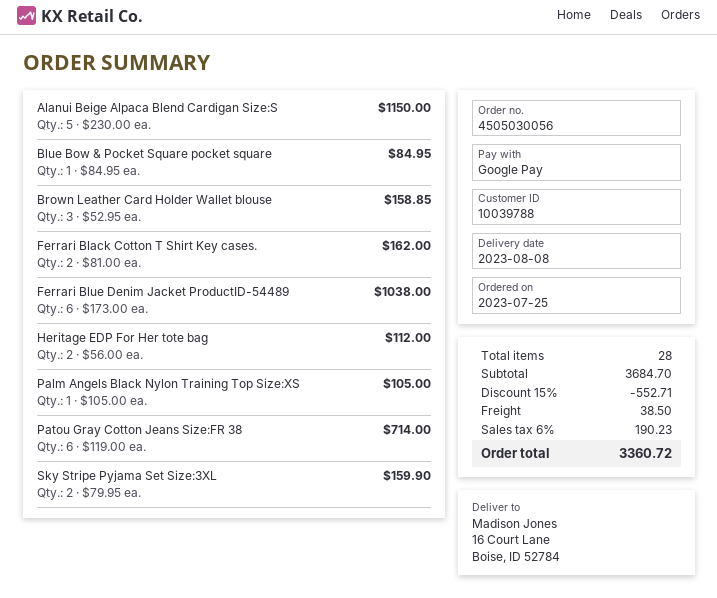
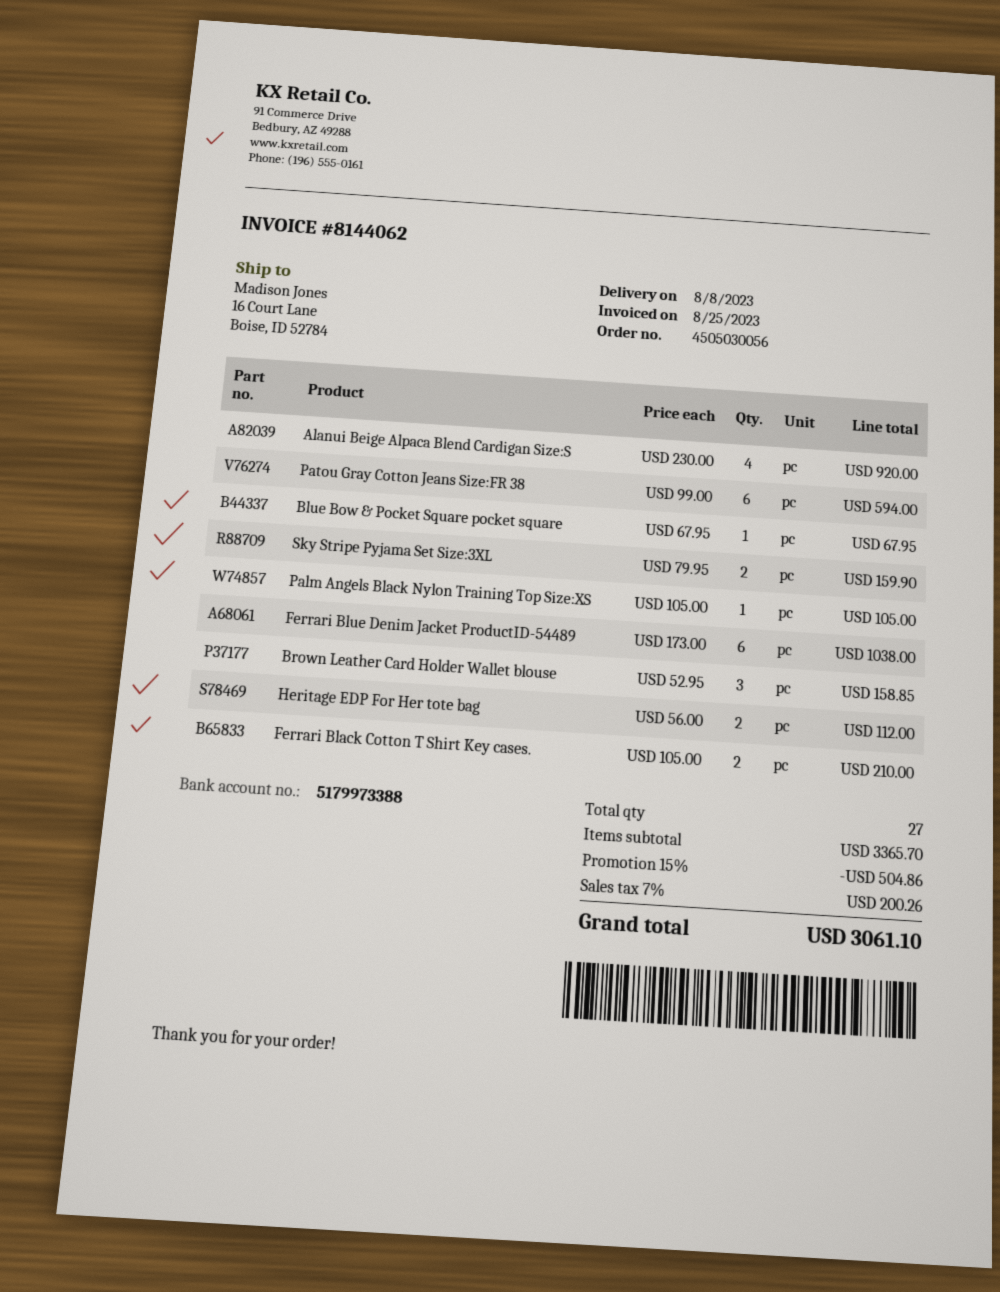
Alanui Beige Alpaca Blend Cardigan Size:S: 5 x 230.00 = 1150.00 -> 4 x 230.00 = 920.00
Blue Bow & Pocket Square pocket square: 1 x 84.95 = 84.95 -> 1 x 67.95 = 67.95
Ferrari Black Cotton T Shirt Key cases.: 2 x 81.00 = 162.00 -> 2 x 105.00 = 210.00
Patou Gray Cotton Jeans Size:FR 38: 6 x 119.00 = 714.00 -> 6 x 99.00 = 594.00
total quantity: 28 -> 27
subtotal: 3684.70 -> 3365.70
discount: 15% = 552.71 -> 15% = 504.86
shipping: 38.50 -> none
tax: 6% = 190.23 -> 7% = 200.26
total: 3360.72 -> 3061.10

